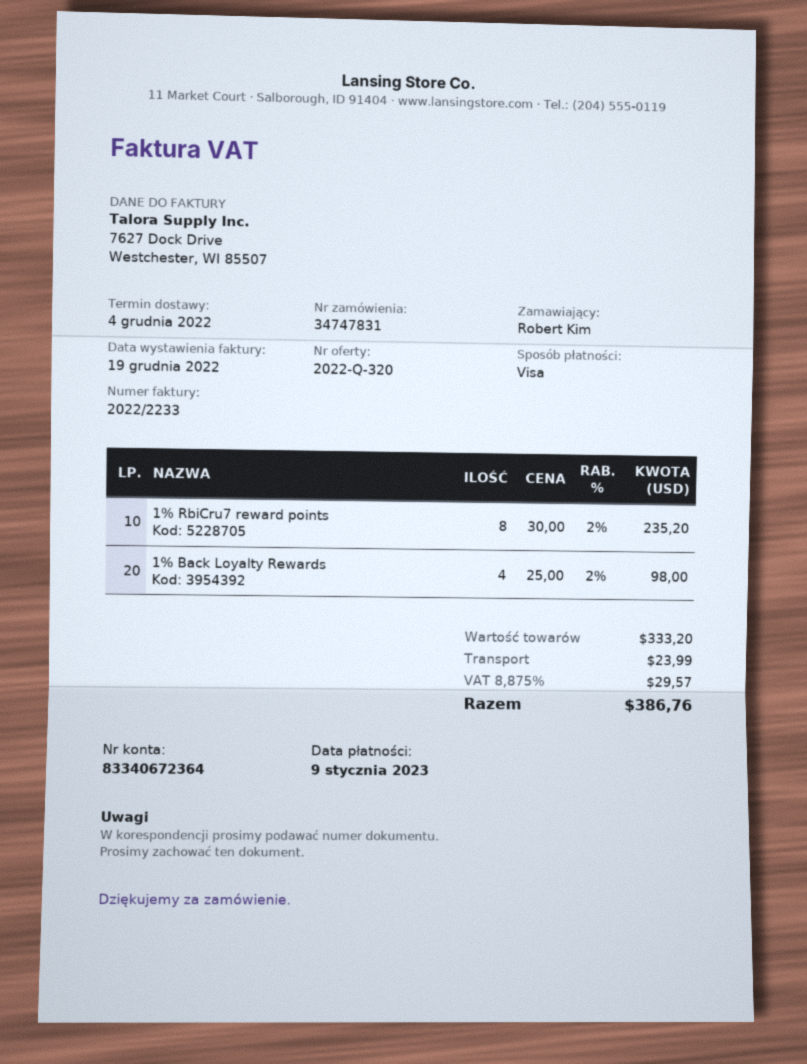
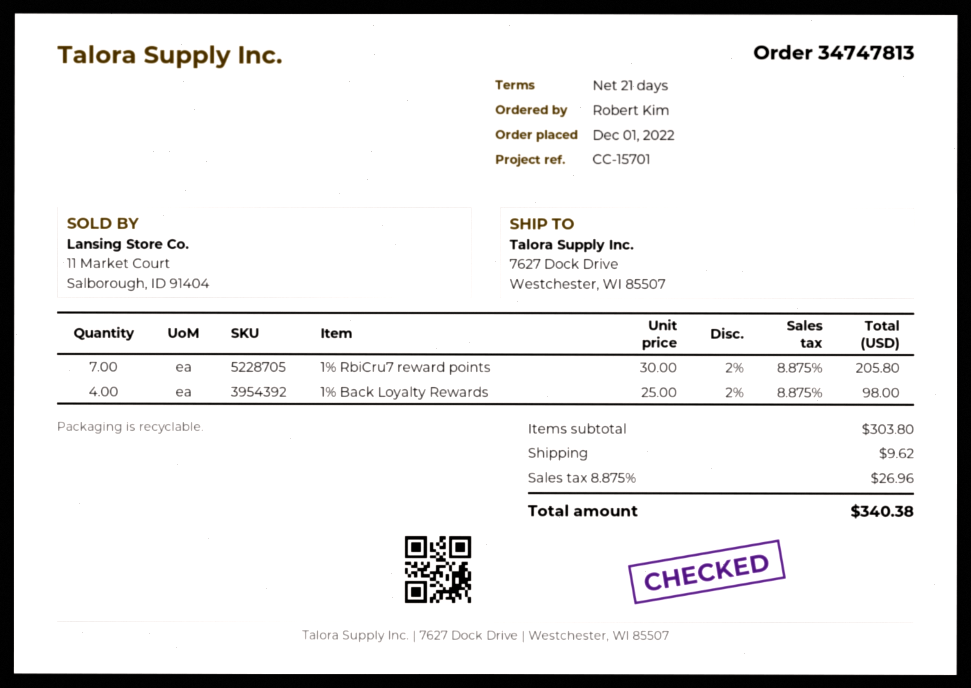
order number: 34747831 -> 34747813
1% RbiCru7 reward points: 8 x 30.00 - 2% = 235.20 -> 7 x 30.00 - 2% = 205.80
subtotal: 333.20 -> 303.80
shipping: 23.99 -> 9.62
tax: 8.875% = 29.57 -> 8.875% = 26.96
total: 386.76 -> 340.38

